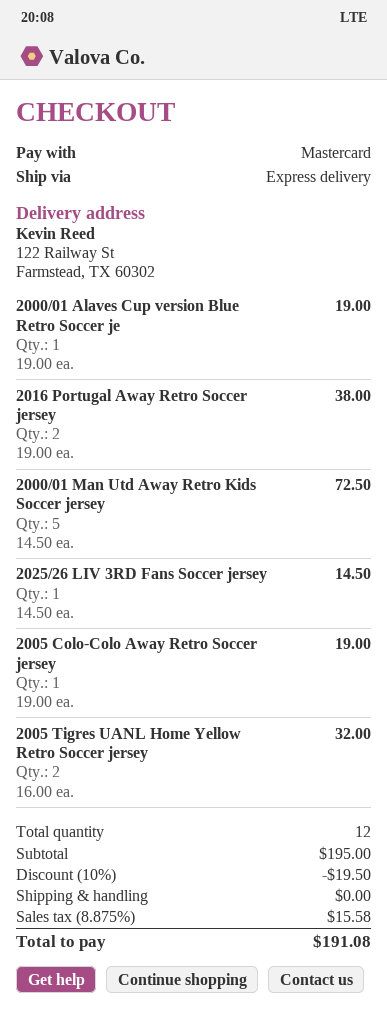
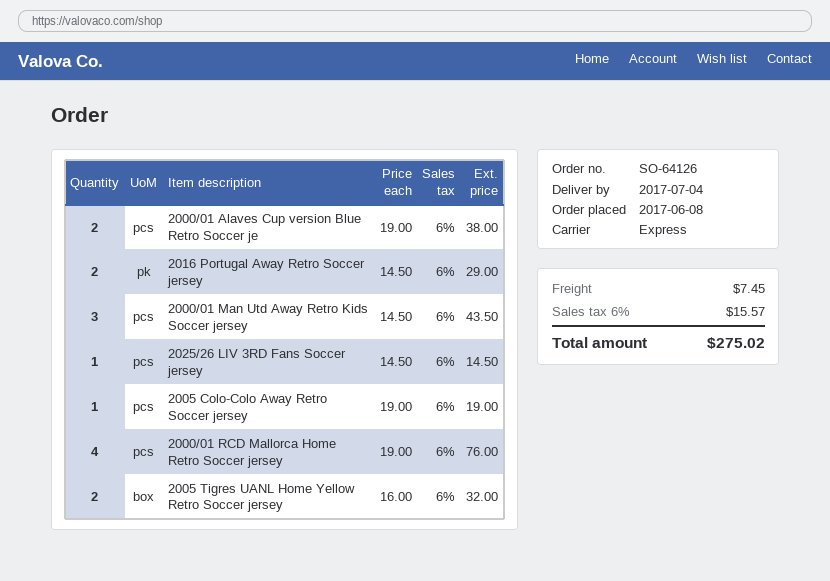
2000/01 Alaves Cup version Blue Retro Soccer je: 1 x 19.00 = 19.00 -> 2 x 19.00 = 38.00
2016 Portugal Away Retro Soccer jersey: 2 x 19.00 = 38.00 -> 2 x 14.50 = 29.00
2000/01 Man Utd Away Retro Kids Soccer jersey: 5 x 14.50 = 72.50 -> 3 x 14.50 = 43.50
2000/01 RCD Mallorca Home Retro Soccer jersey: none -> 4 x 19.00 = 76.00
discount: 10% = 19.50 -> none
shipping: 0.00 -> 7.45
tax: 8.875% = 15.58 -> 6% = 15.57
total: 191.08 -> 275.02

